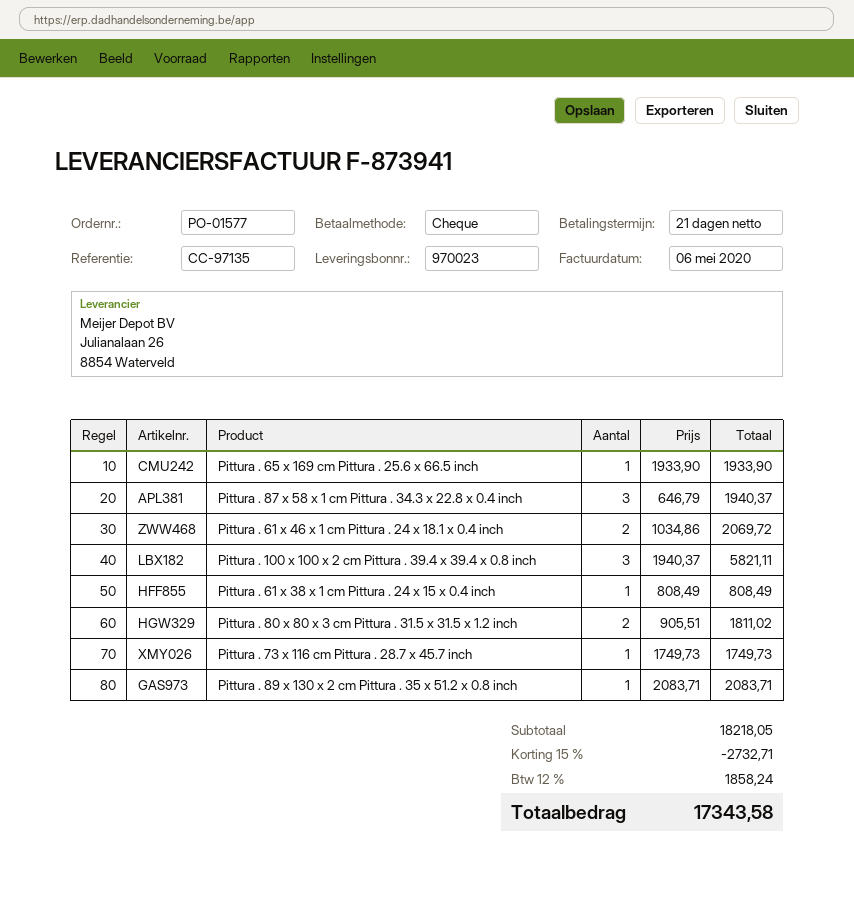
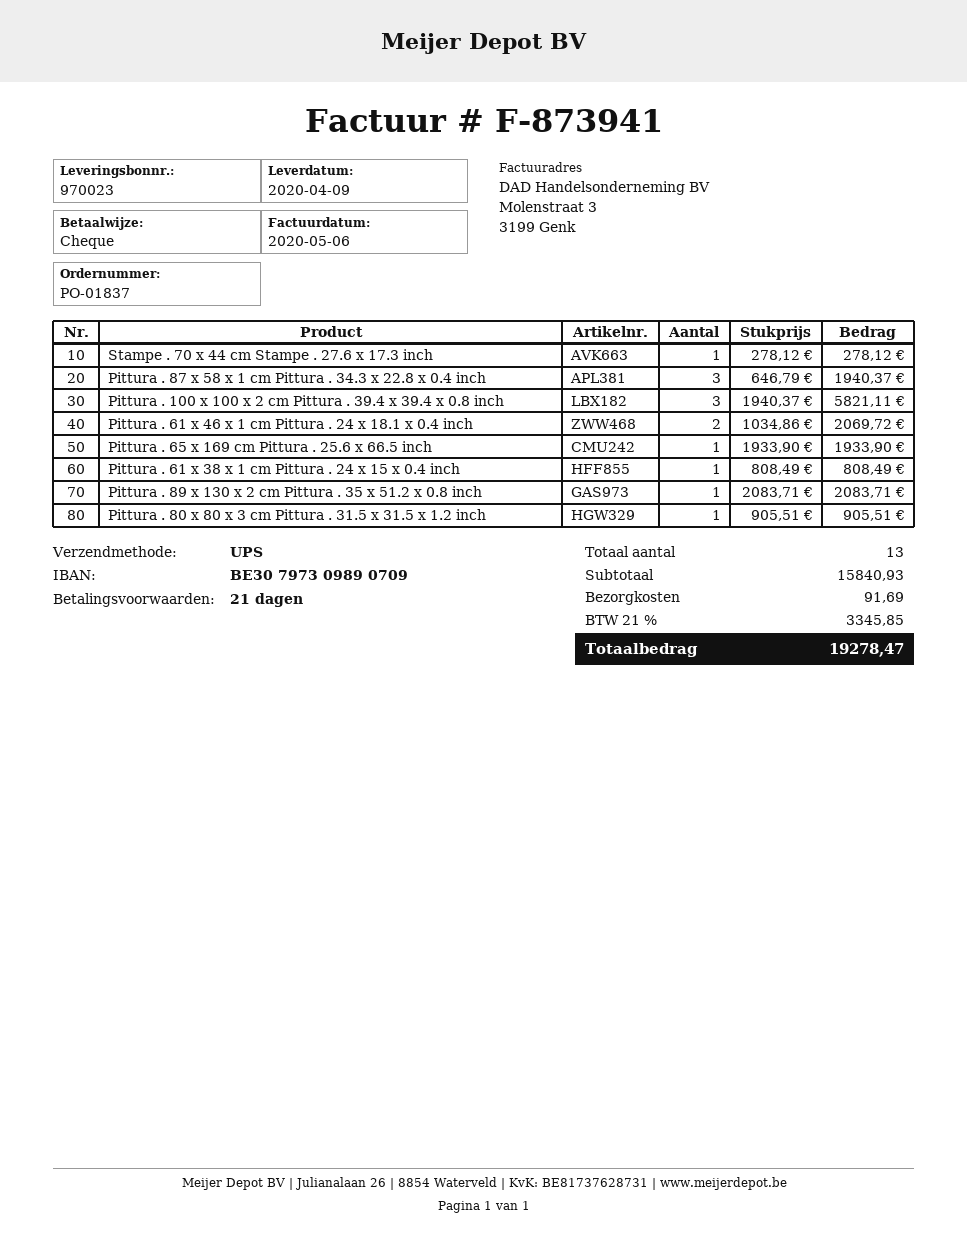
order number: PO-01577 -> PO-01837
Pittura . 80 x 80 x 3 cm Pittura . 31.5 x 31.5 x 1.2 inch: 2 x 905.51 = 1811.02 -> 1 x 905.51 = 905.51
Pittura . 73 x 116 cm Pittura . 28.7 x 45.7 inch: 1 x 1749.73 = 1749.73 -> none
Stampe . 70 x 44 cm Stampe . 27.6 x 17.3 inch: none -> 1 x 278.12 = 278.12
subtotal: 18218.05 -> 15840.93
discount: 15% = 2732.71 -> none
shipping: none -> 91.69
tax: 12% = 1858.24 -> 21% = 3345.85
total: 17343.58 -> 19278.47

